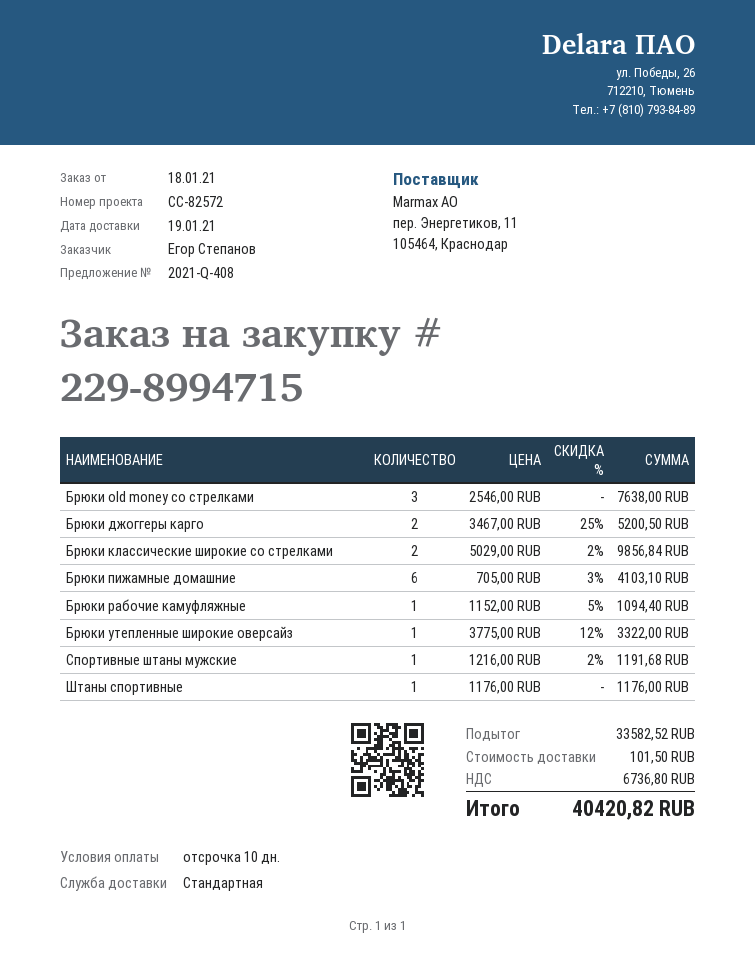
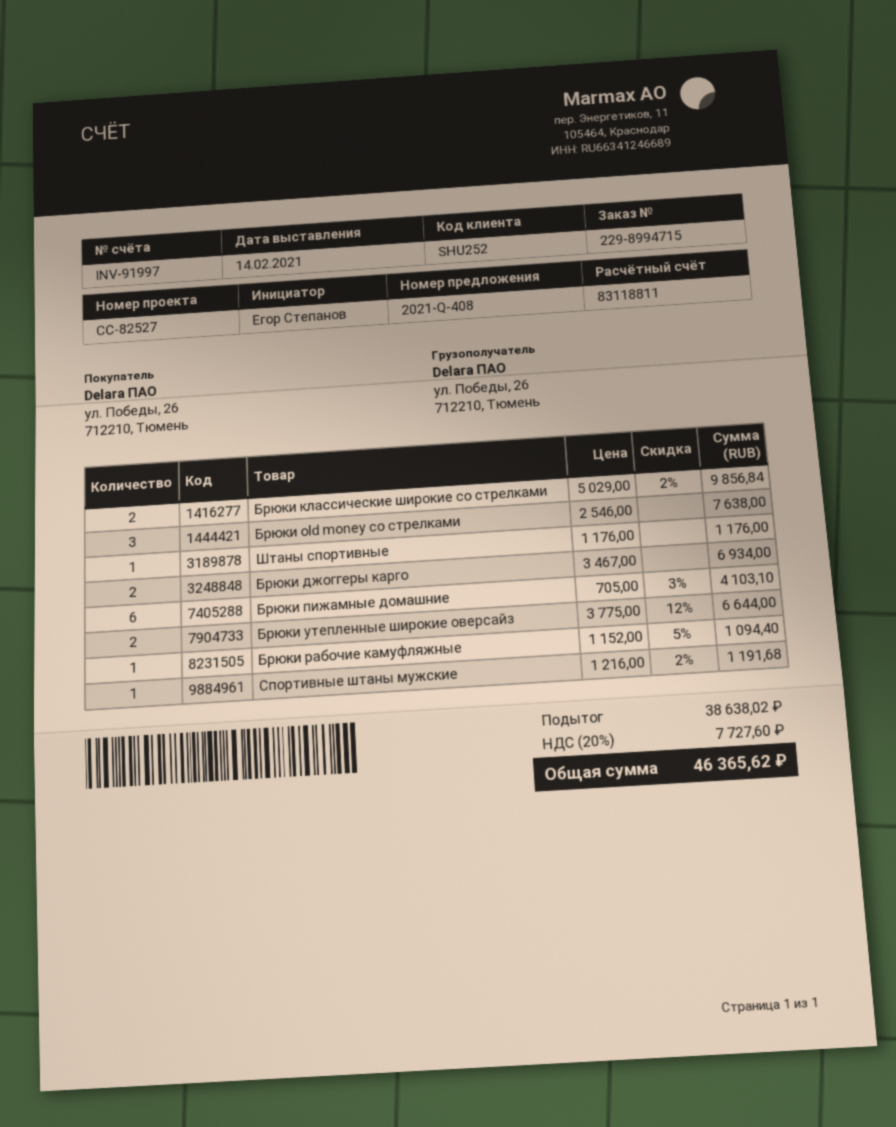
reference: CC-82572 -> CC-82527
Брюки джоггеры карго: 2 x 3467.00 - 25% = 5200.50 -> 2 x 3467.00 = 6934.00
Брюки утепленные широкие оверсайз: 1 x 3775.00 - 12% = 3322.00 -> 2 x 3775.00 - 12% = 6644.00
subtotal: 33582.52 -> 38638.02
shipping: 101.50 -> none
tax: 6736.80 -> 7727.60
total: 40420.82 -> 46365.62

